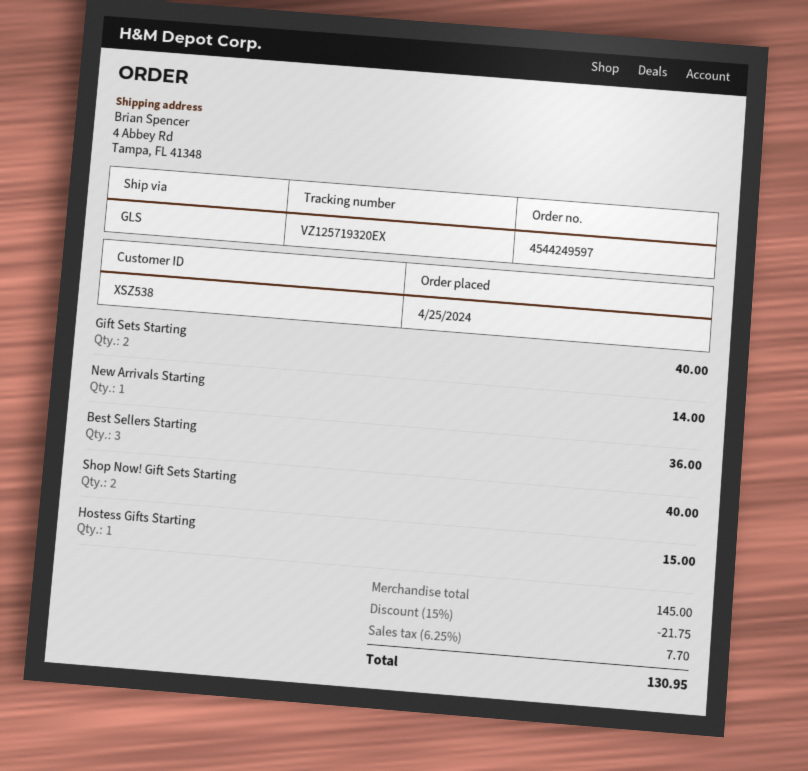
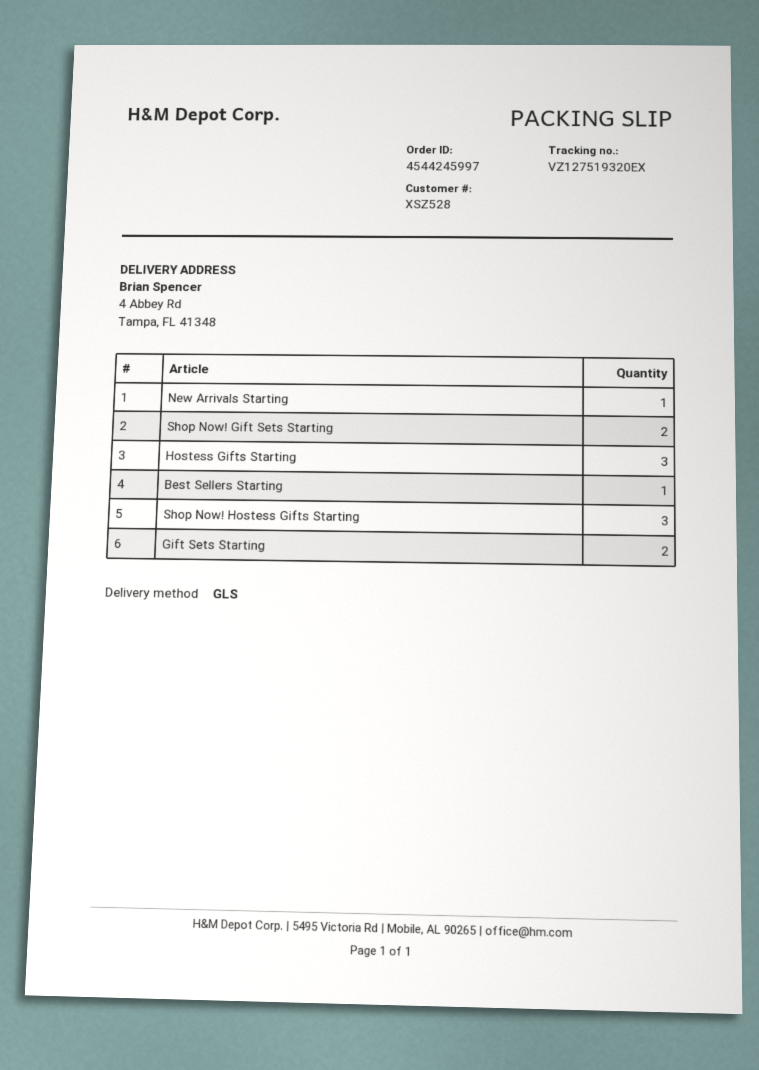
order number: 4544249597 -> 4544245997
customer number: XSZ538 -> XSZ528
tracking number: VZ125719320EX -> VZ127519320EX
Best Sellers Starting: 3 -> 1
Hostess Gifts Starting: 1 -> 3
Shop Now! Hostess Gifts Starting: none -> 3

